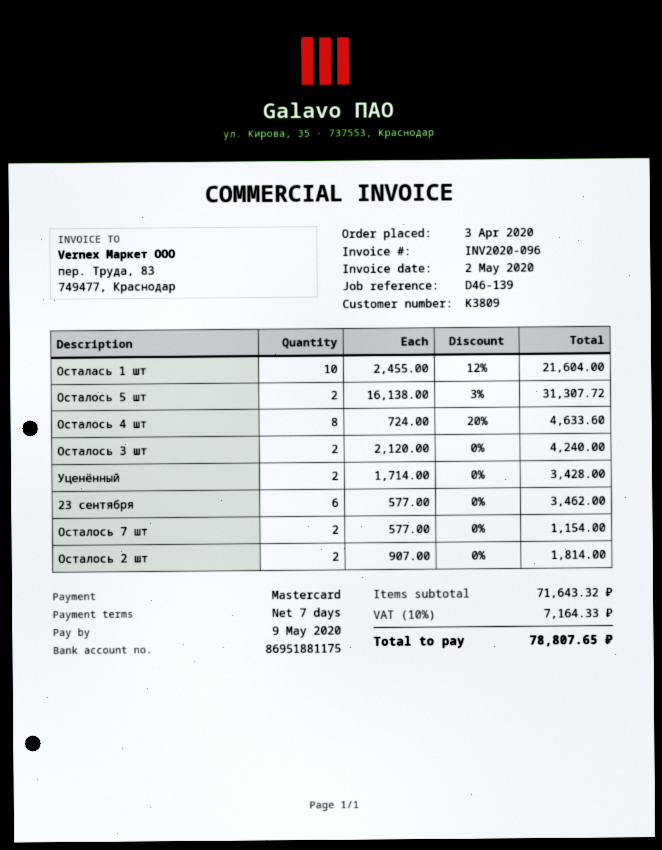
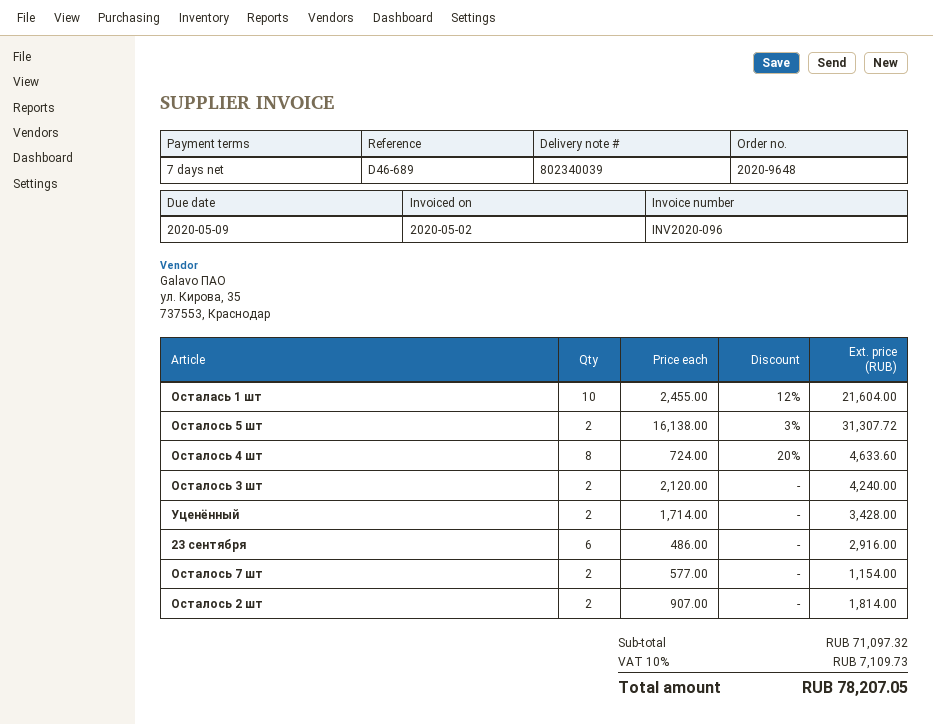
reference: D46-139 -> D46-689
23 сентября: 6 x 577.00 = 3462.00 -> 6 x 486.00 = 2916.00
subtotal: 71643.32 -> 71097.32
tax: 10% = 7164.33 -> 10% = 7109.73
total: 78807.65 -> 78207.05

